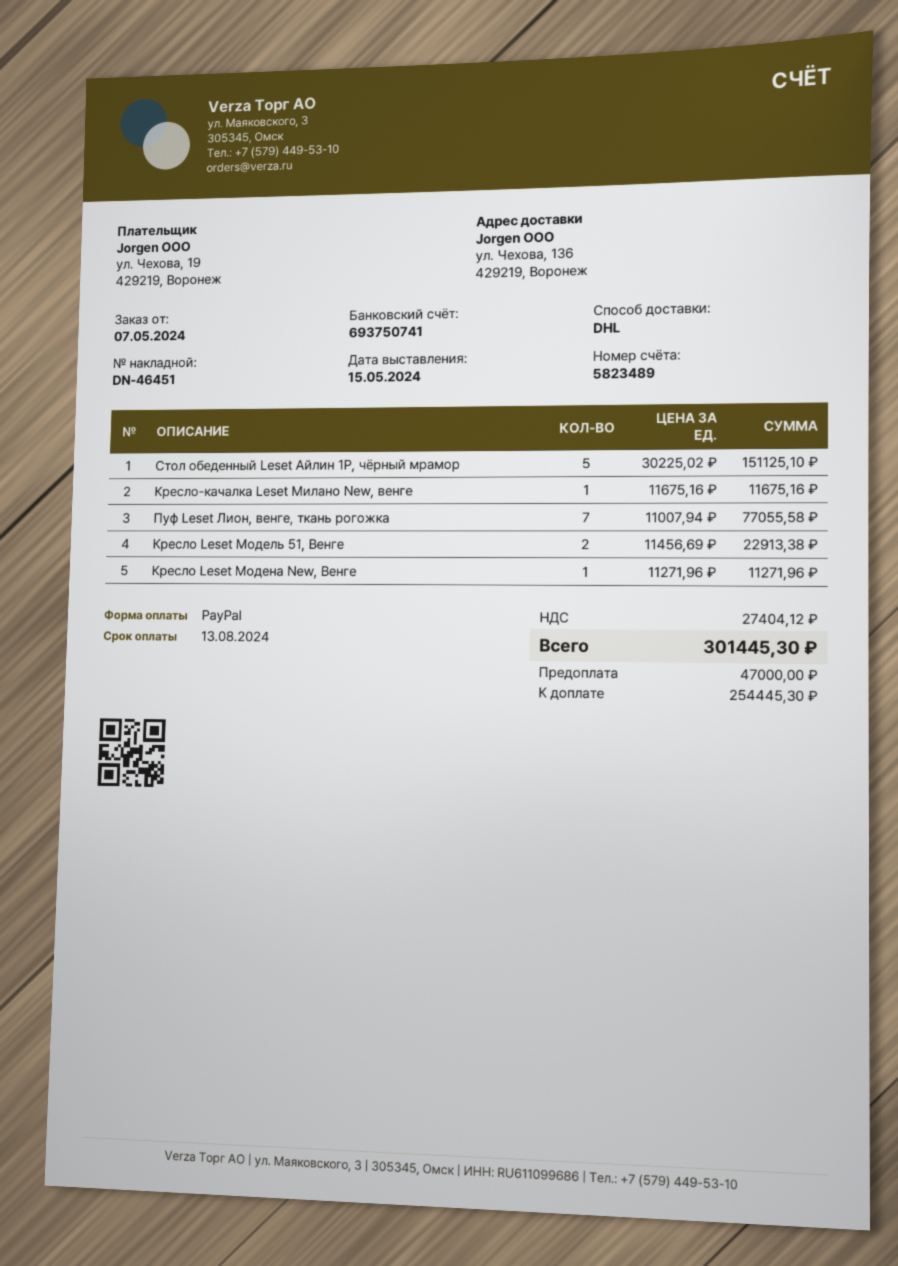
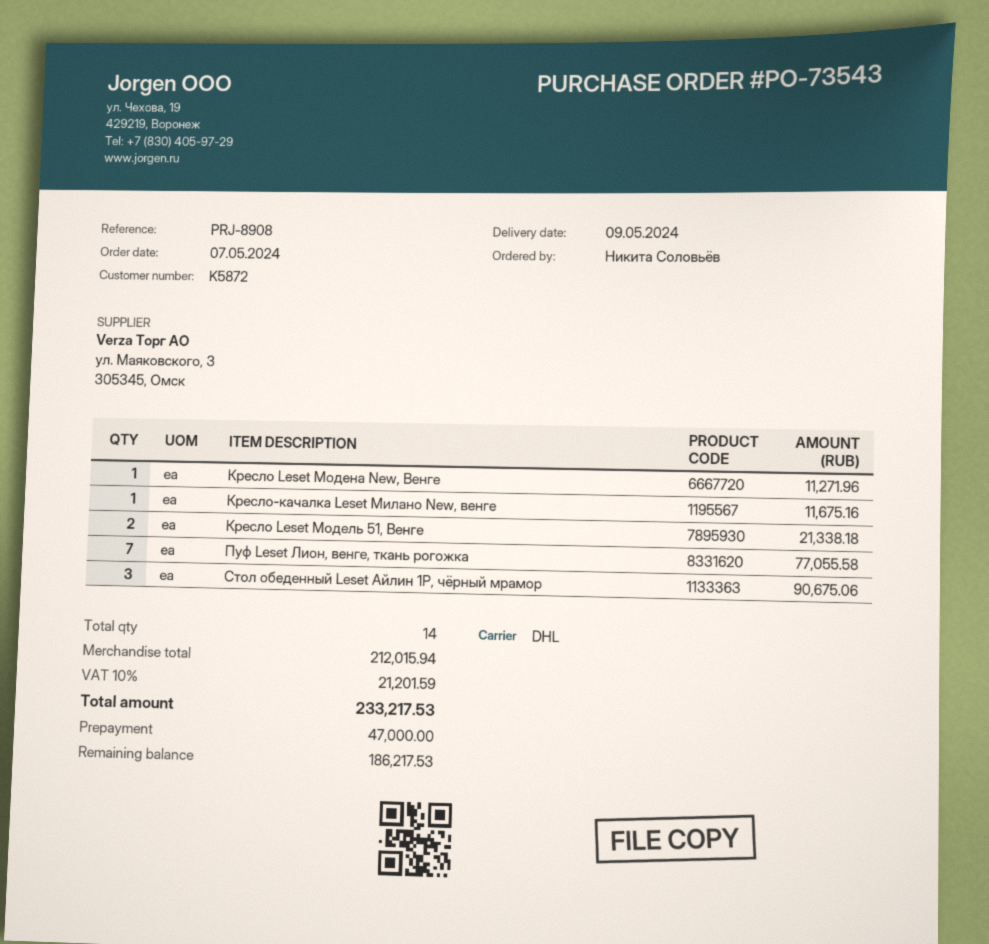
Стол обеденный Leset Айлин 1Р, чёрный мрамор: 5 for 151125.10 -> 3 for 90675.06
Кресло Leset Модель 51, Венге: 2 for 22913.38 -> 2 for 21338.18
tax: 27404.12 -> 21201.59
total: 301445.30 -> 233217.53
balance: 254445.30 -> 186217.53

